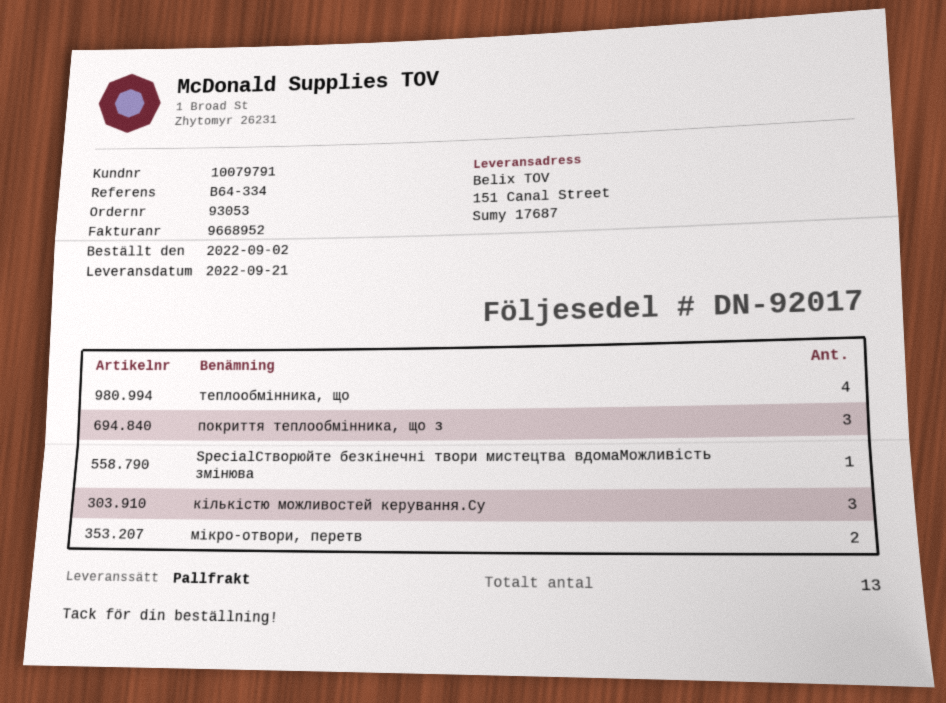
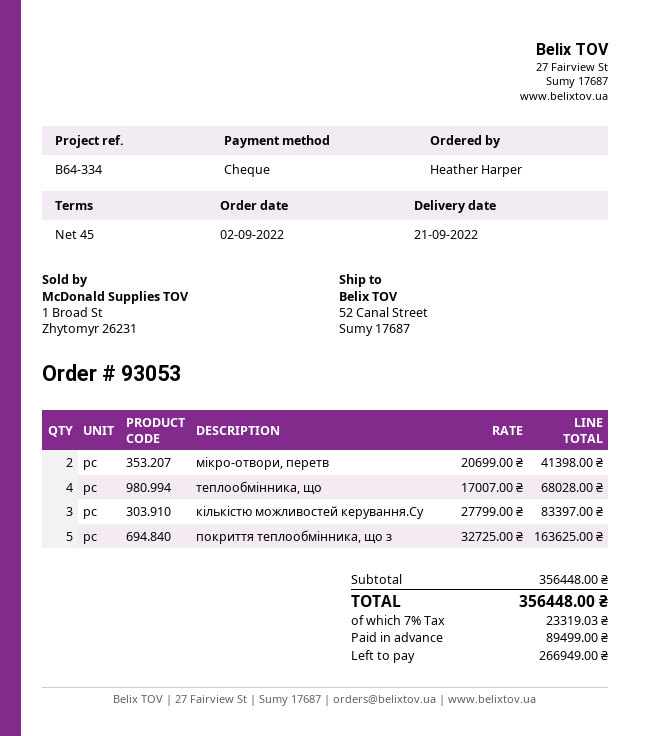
ship to: 151 Canal Street, Sumy 17687 -> 52 Canal Street, Sumy 17687
покриття теплообмінника, що з: 3 -> 5
SpecialСтворюйте безкінечні твори мистецтва вдомаМожливість змінюва: 1 -> none

